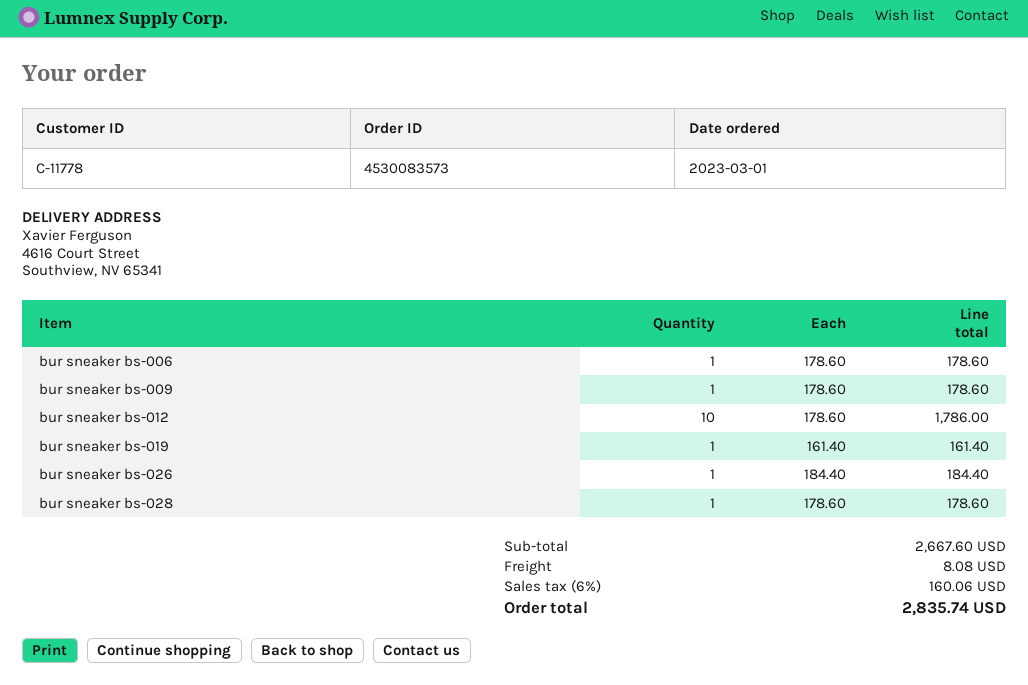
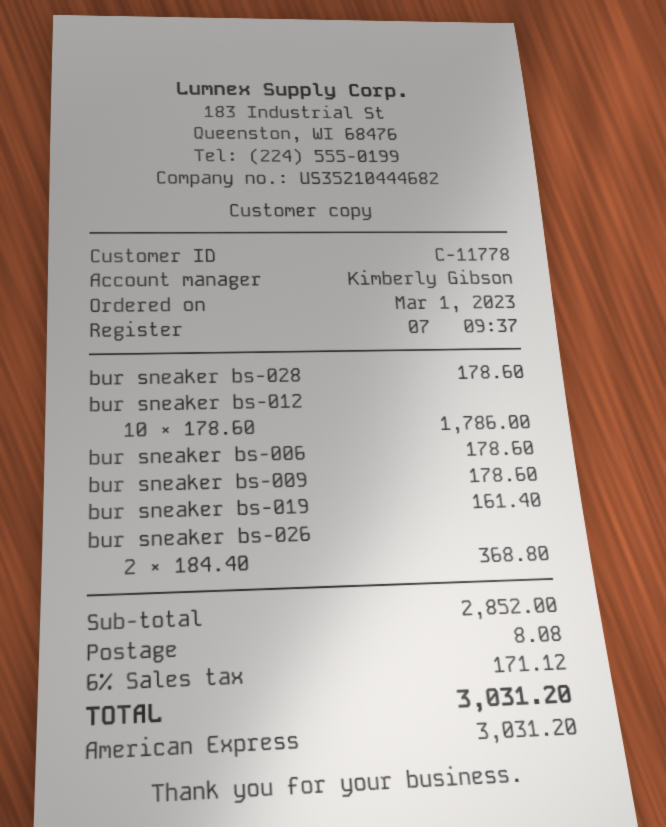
bur sneaker bs-026: 1 x 184.40 = 184.40 -> 2 x 184.40 = 368.80
subtotal: 2667.60 -> 2852.00
tax: 6% = 160.06 -> 6% = 171.12
total: 2835.74 -> 3031.20

